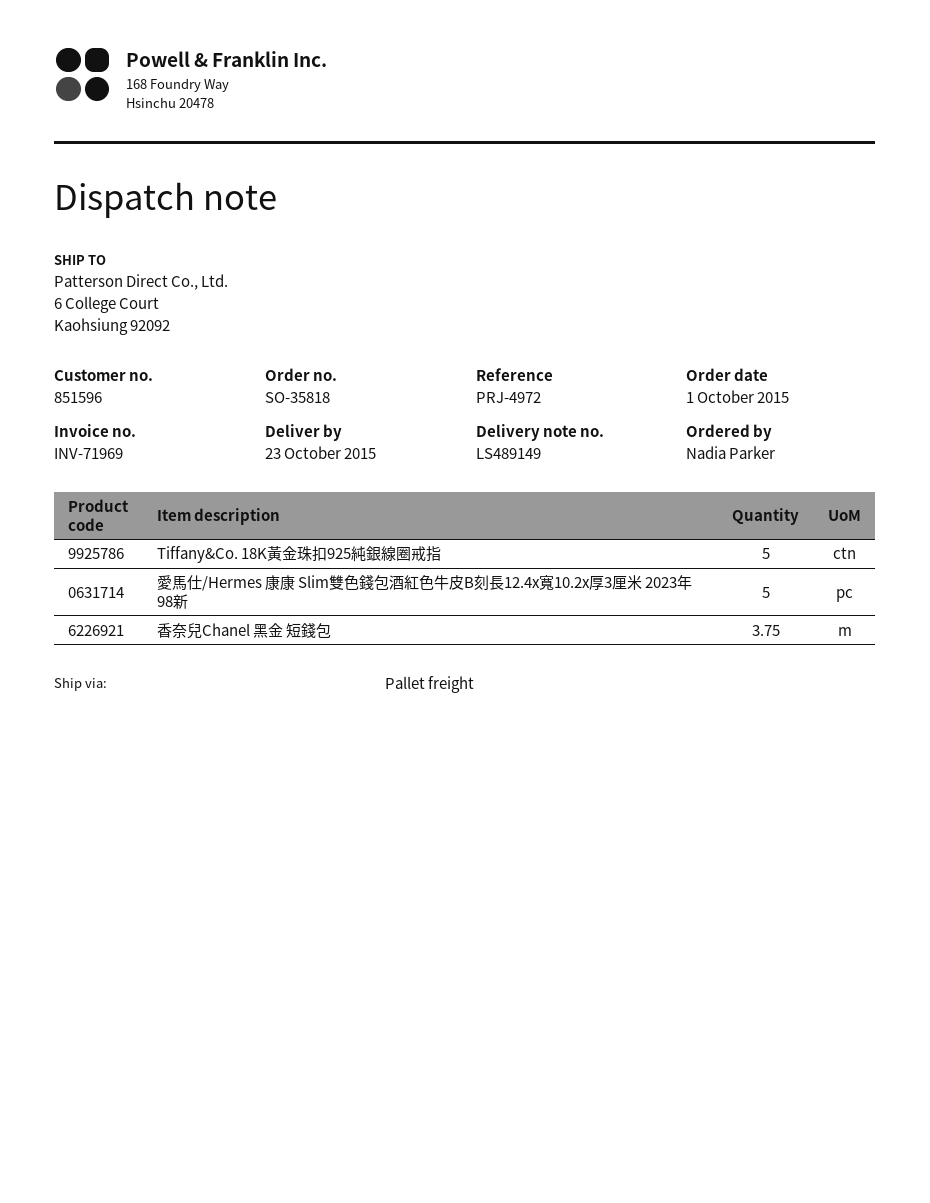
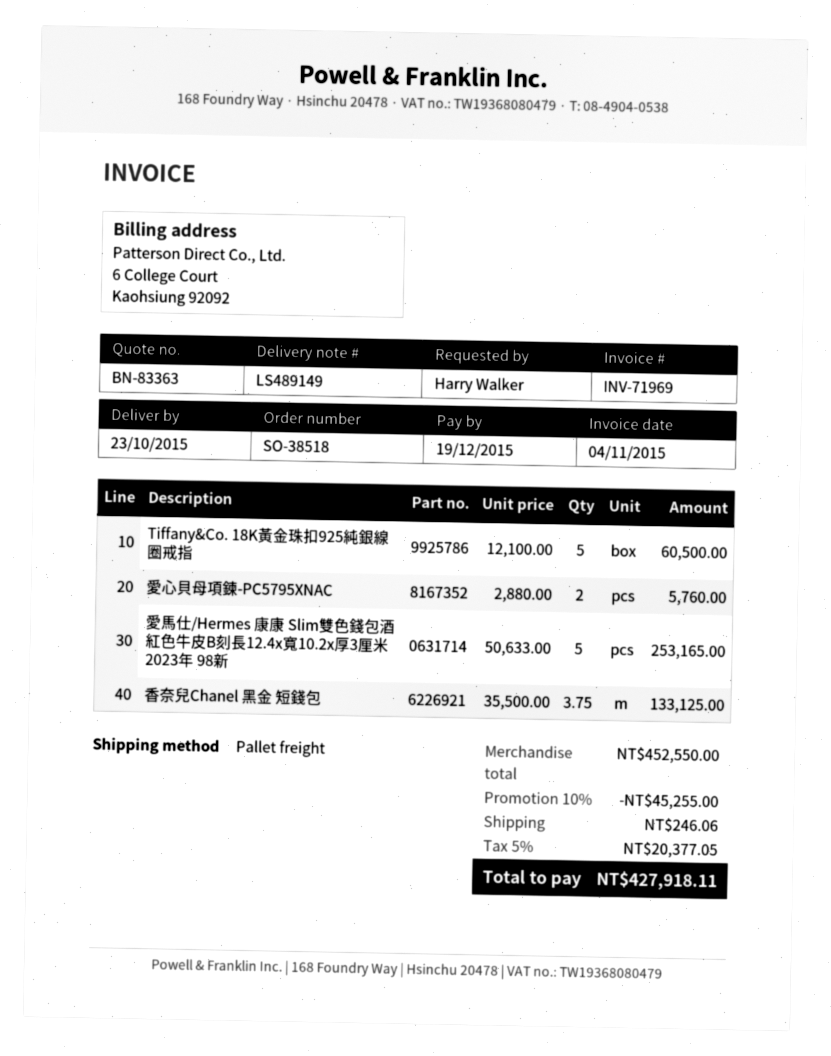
order number: SO-35818 -> SO-38518
ordered by: Nadia Parker -> Harry Walker
愛心貝母項鍊-PC5795XNAC: none -> 2

